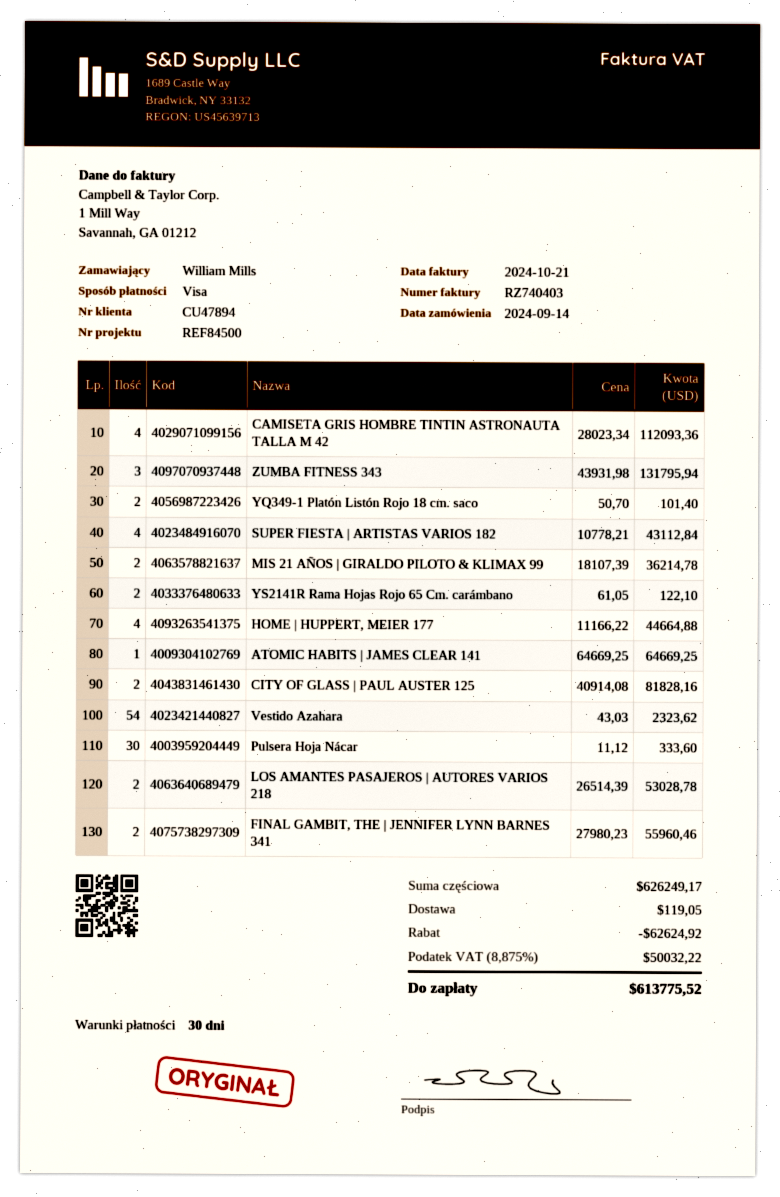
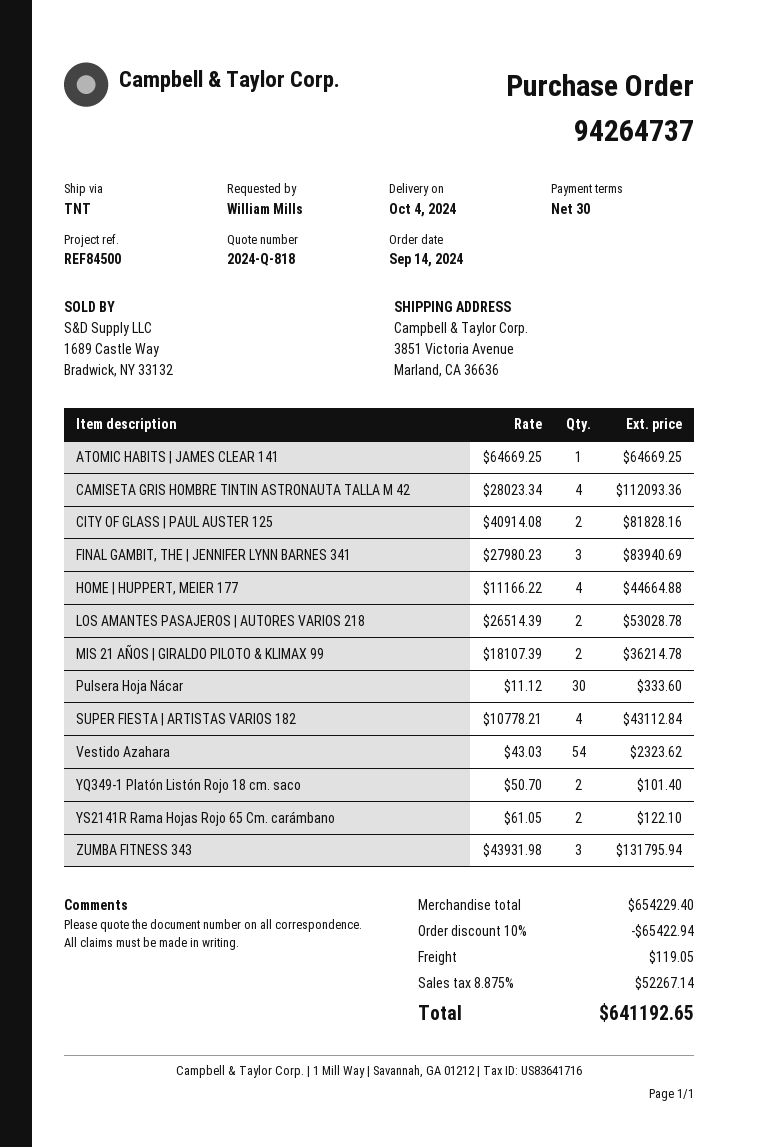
FINAL GAMBIT, THE | JENNIFER LYNN BARNES 341: 2 x 27980.23 = 55960.46 -> 3 x 27980.23 = 83940.69
subtotal: 626249.17 -> 654229.40
discount: 62624.92 -> 65422.94
tax: 8.875% = 50032.22 -> 8.875% = 52267.14
total: 613775.52 -> 641192.65

